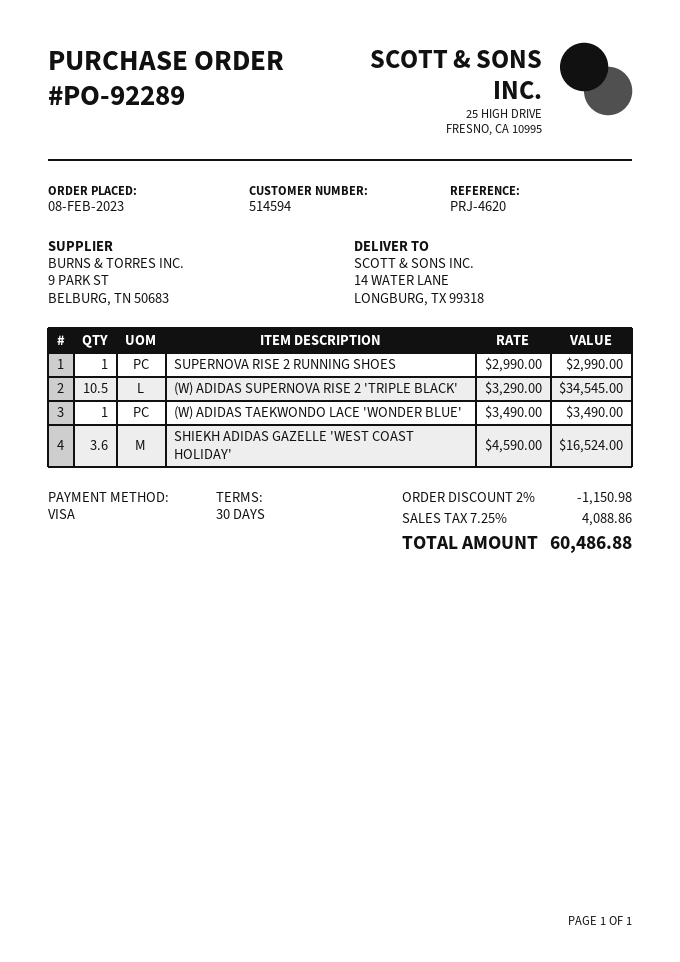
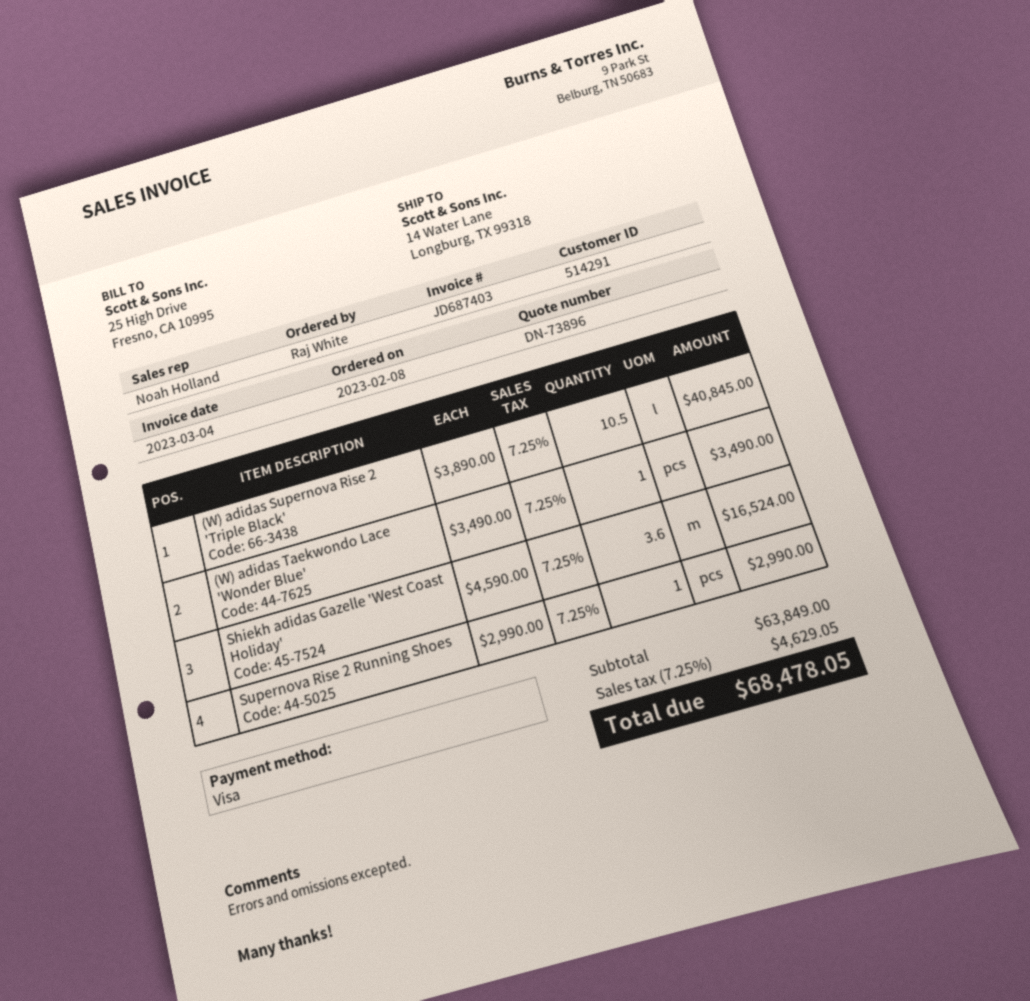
customer number: 514594 -> 514291
(W) ADIDAS SUPERNOVA RISE 2 'TRIPLE BLACK': 10.5 x 3290.00 = 34545.00 -> 10.5 x 3890.00 = 40845.00
discount: 2% = 1150.98 -> none
tax: 7.25% = 4088.86 -> 7.25% = 4629.05
total: 60486.88 -> 68478.05

